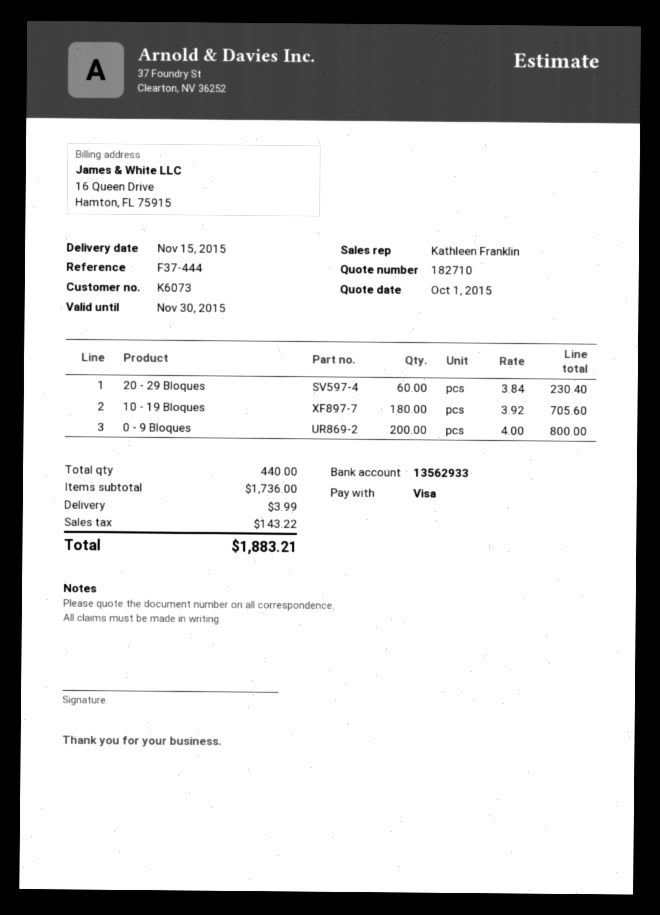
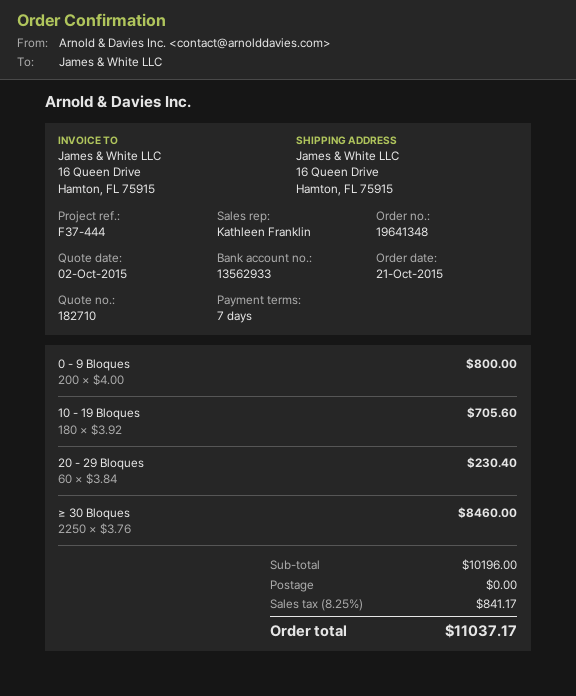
quote date: 2015-10-01 -> 2015-10-02
≥ 30 Bloques: none -> 2250 x 3.76 = 8460.00
subtotal: 1736.00 -> 10196.00
shipping: 3.99 -> 0.00
tax: 143.22 -> 841.17
total: 1883.21 -> 11037.17

